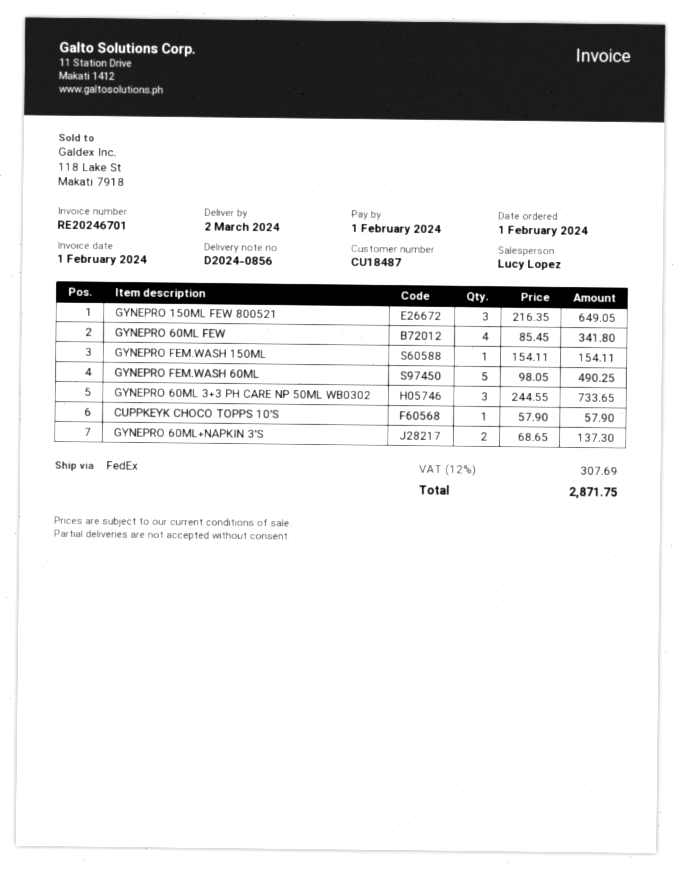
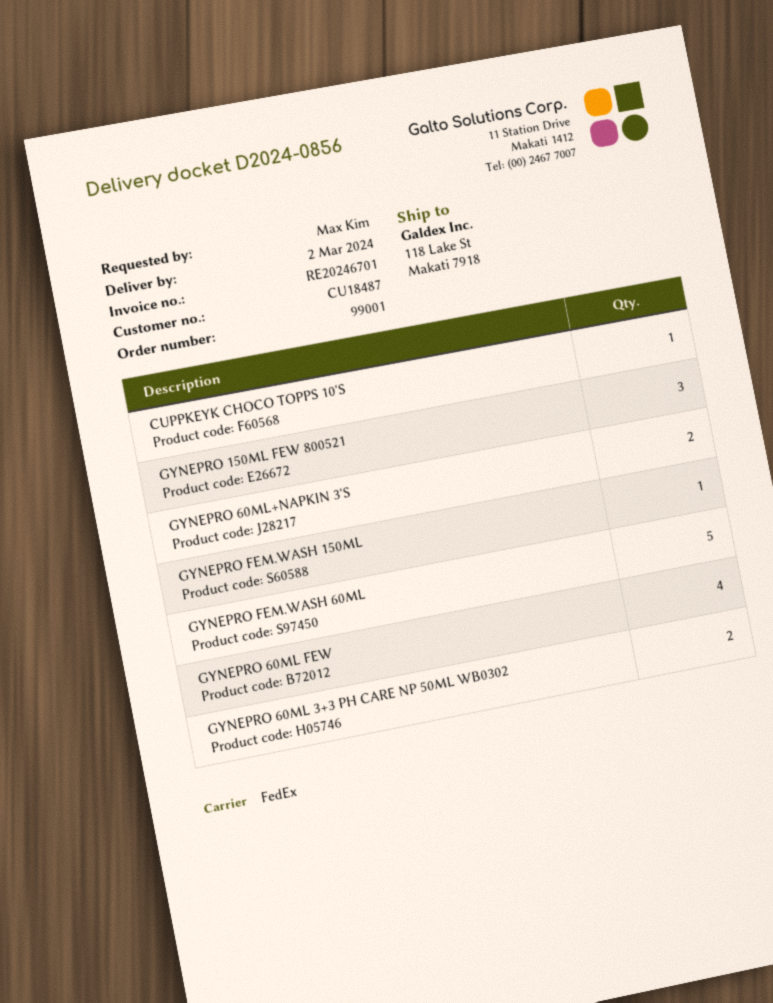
GYNEPRO 60ML 3+3 PH CARE NP 50ML WB0302: 3 -> 2

